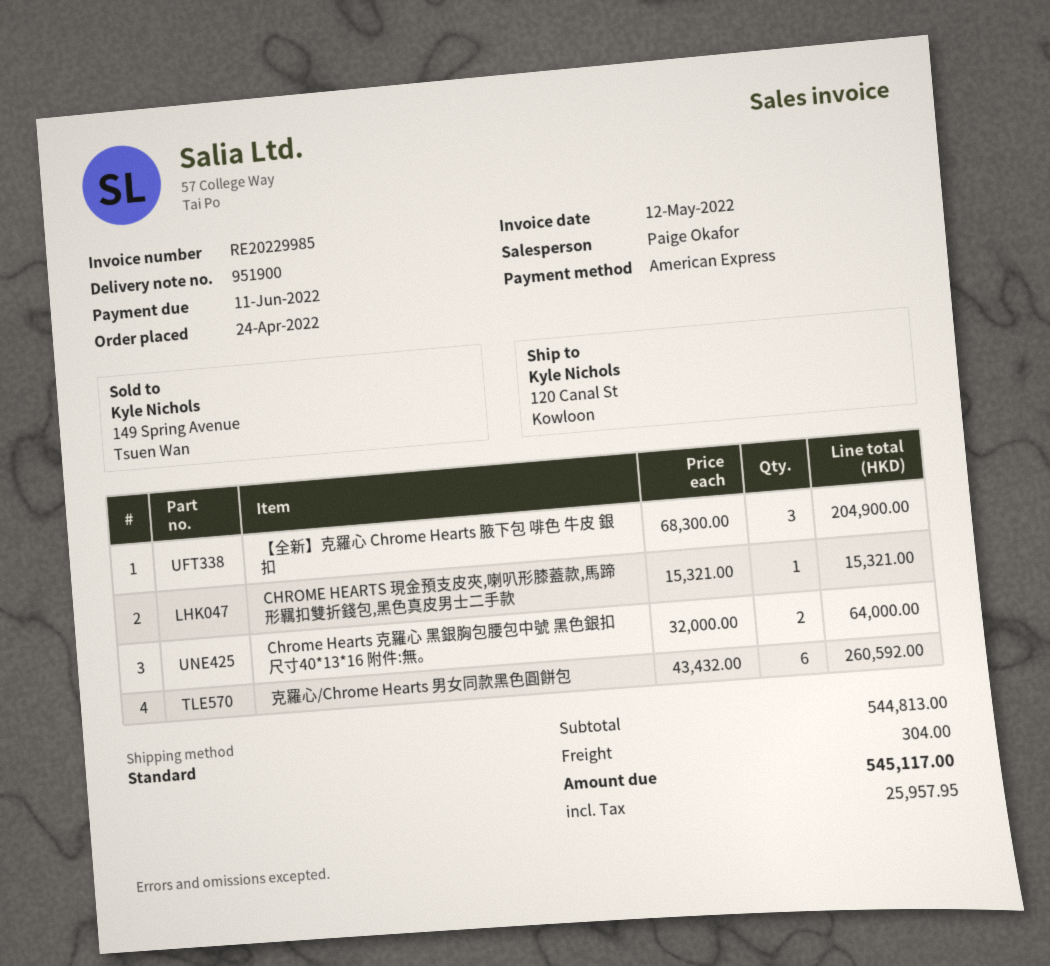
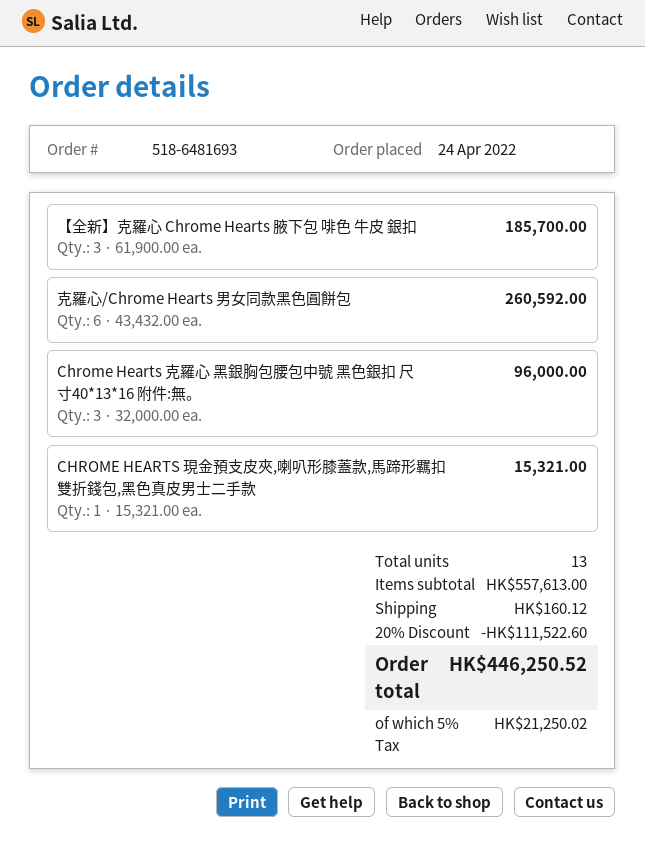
【全新】克羅心 Chrome Hearts 腋下包 啡色 牛皮 銀扣: 3 x 68300.00 = 204900.00 -> 3 x 61900.00 = 185700.00
Chrome Hearts 克羅心 黑銀胸包腰包中號 黑色銀扣 尺寸40*13*16 附件:無。: 2 x 32000.00 = 64000.00 -> 3 x 32000.00 = 96000.00
subtotal: 544813.00 -> 557613.00
discount: none -> 20% = 111522.60
shipping: 304.00 -> 160.12
tax: 25957.95 -> 21250.02
total: 545117.00 -> 446250.52

